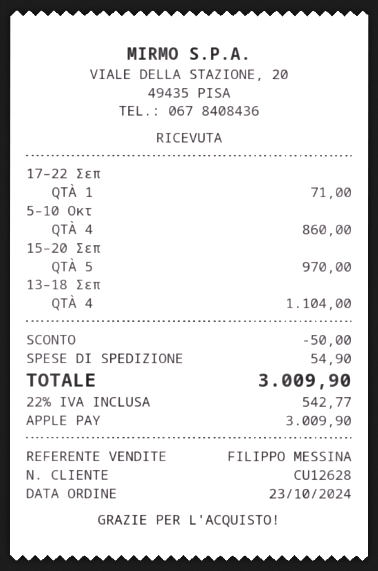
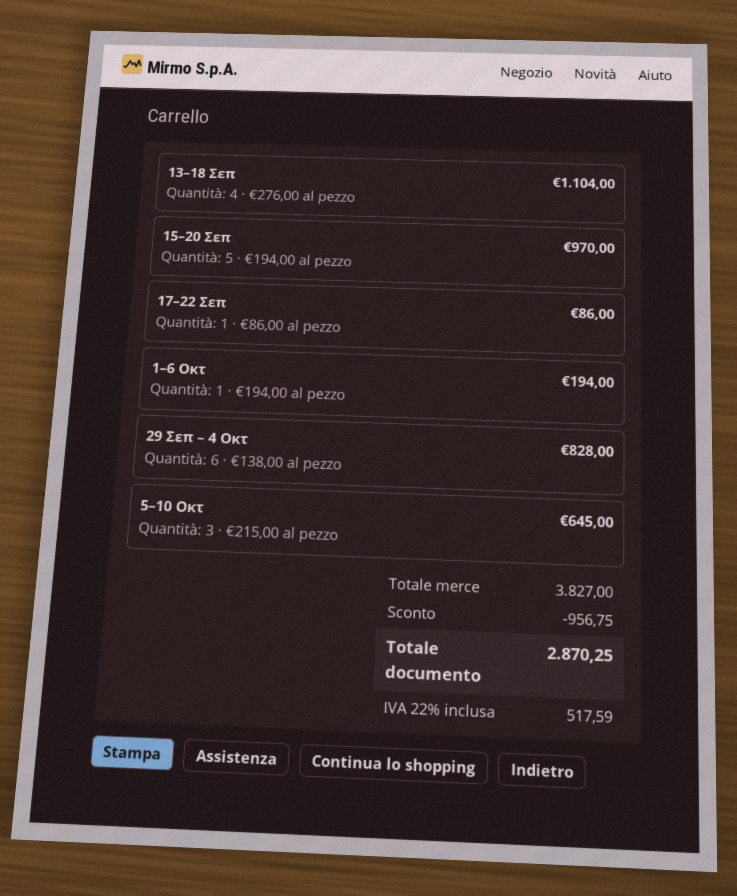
17–22 Σεπ: 1 for 71.00 -> 1 for 86.00
5–10 Οκτ: 4 for 860.00 -> 3 for 645.00
1–6 Οκτ: none -> 1 for 194.00
29 Σεπ – 4 Οκτ: none -> 6 for 828.00
discount: 50.00 -> 956.75
shipping: 54.90 -> none
tax: 22% = 542.77 -> 22% = 517.59
total: 3009.90 -> 2870.25

